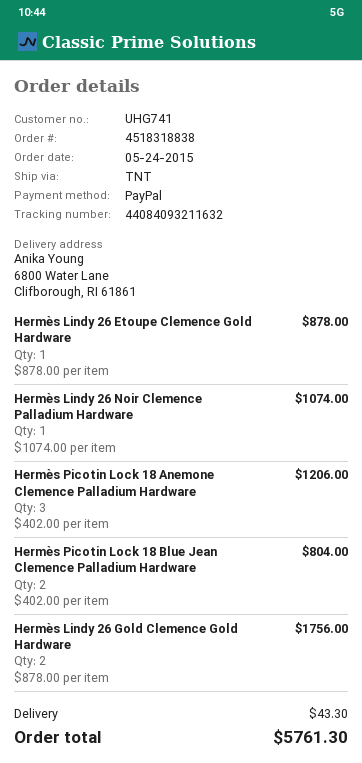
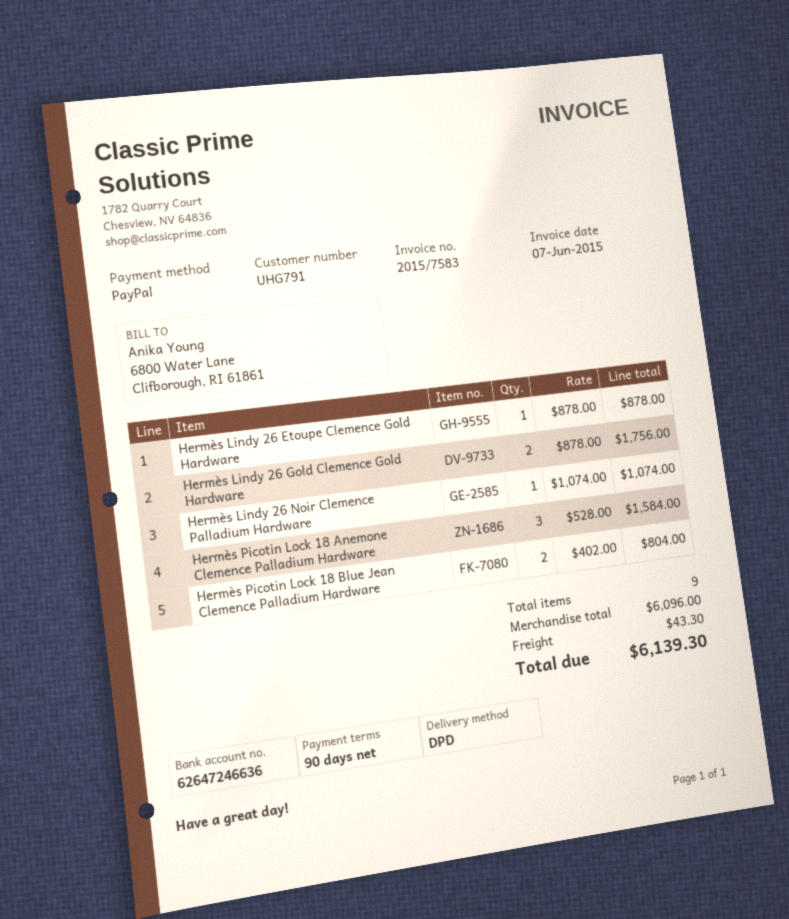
customer number: UHG741 -> UHG791
shipping method: TNT -> DPD
Hermès Picotin Lock 18 Anemone Clemence Palladium Hardware: 3 x 402.00 = 1206.00 -> 3 x 528.00 = 1584.00
total: 5761.30 -> 6139.30

